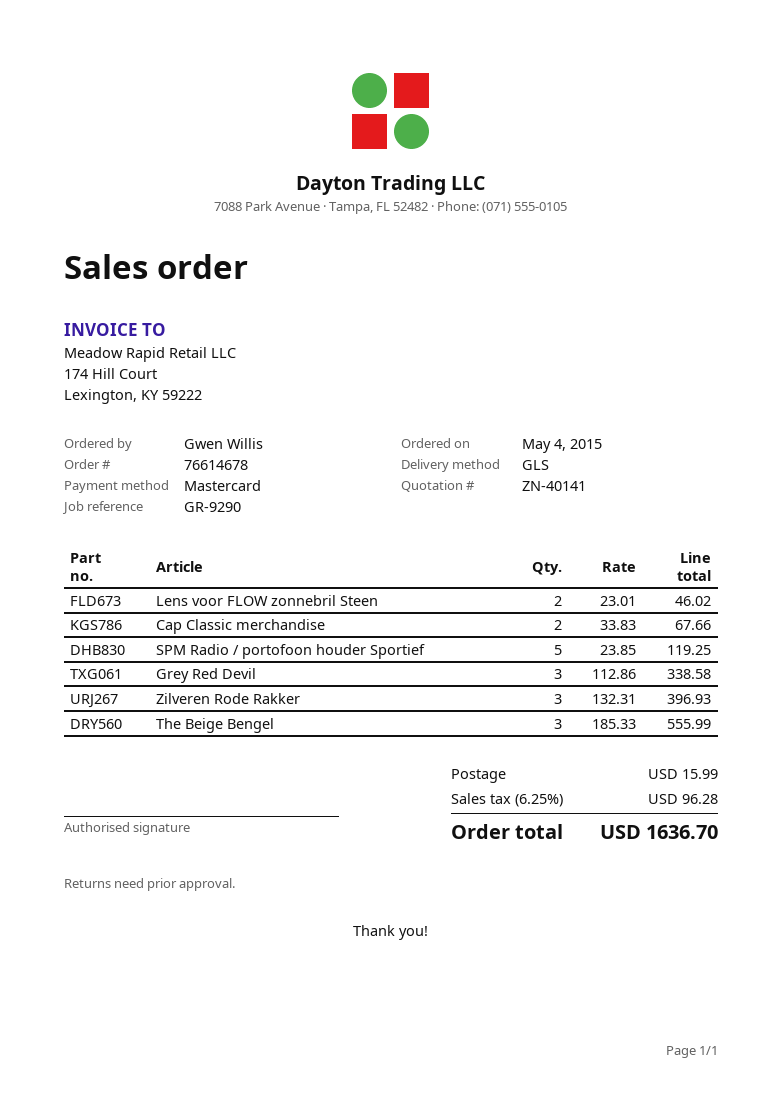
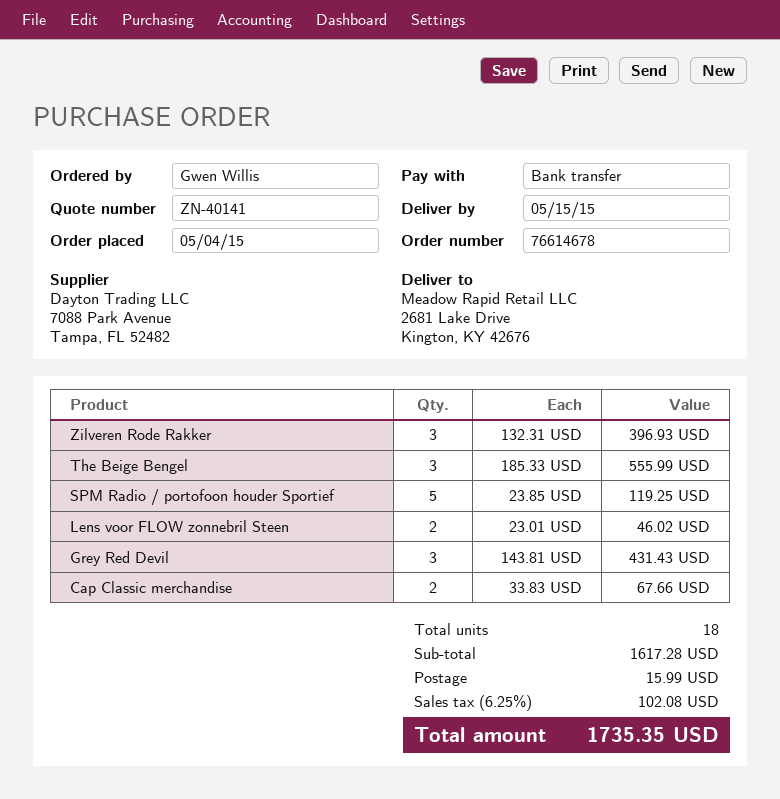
payment method: Mastercard -> bank transfer
Grey Red Devil: 3 x 112.86 = 338.58 -> 3 x 143.81 = 431.43
tax: 6.25% = 96.28 -> 6.25% = 102.08
total: 1636.70 -> 1735.35

